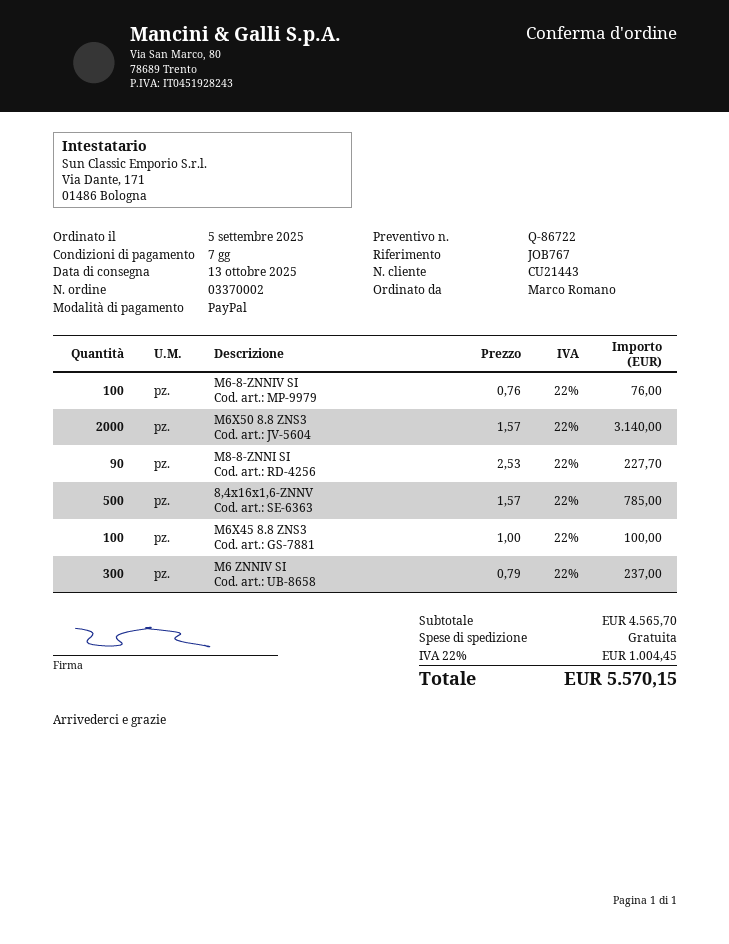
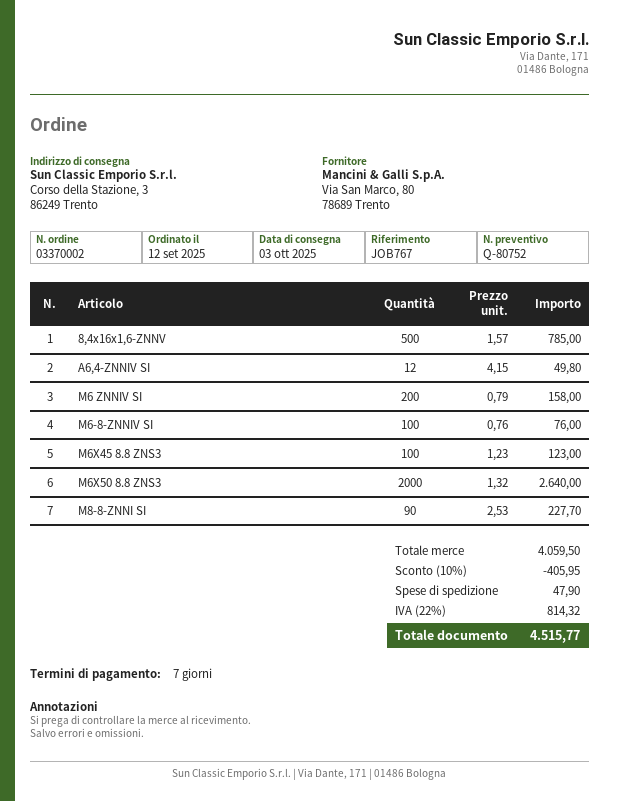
quote number: Q-86722 -> Q-80752
order date: 2025-09-05 -> 2025-09-12
delivery date: 2025-10-13 -> 2025-10-03
M6X50 8.8 ZNS3: 2000 x 1.57 = 3140.00 -> 2000 x 1.32 = 2640.00
M6X45 8.8 ZNS3: 100 x 1.00 = 100.00 -> 100 x 1.23 = 123.00
M6 ZNNIV SI: 300 x 0.79 = 237.00 -> 200 x 0.79 = 158.00
A6,4-ZNNIV SI: none -> 12 x 4.15 = 49.80
subtotal: 4565.70 -> 4059.50
discount: none -> 10% = 405.95
shipping: 0.00 -> 47.90
tax: 22% = 1004.45 -> 22% = 814.32
total: 5570.15 -> 4515.77

